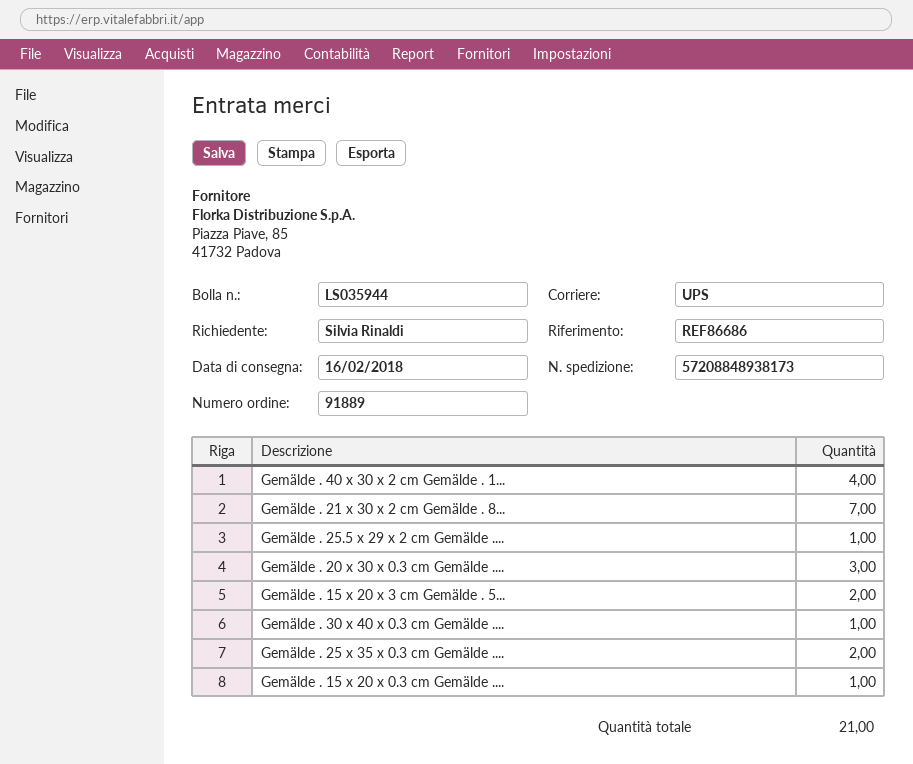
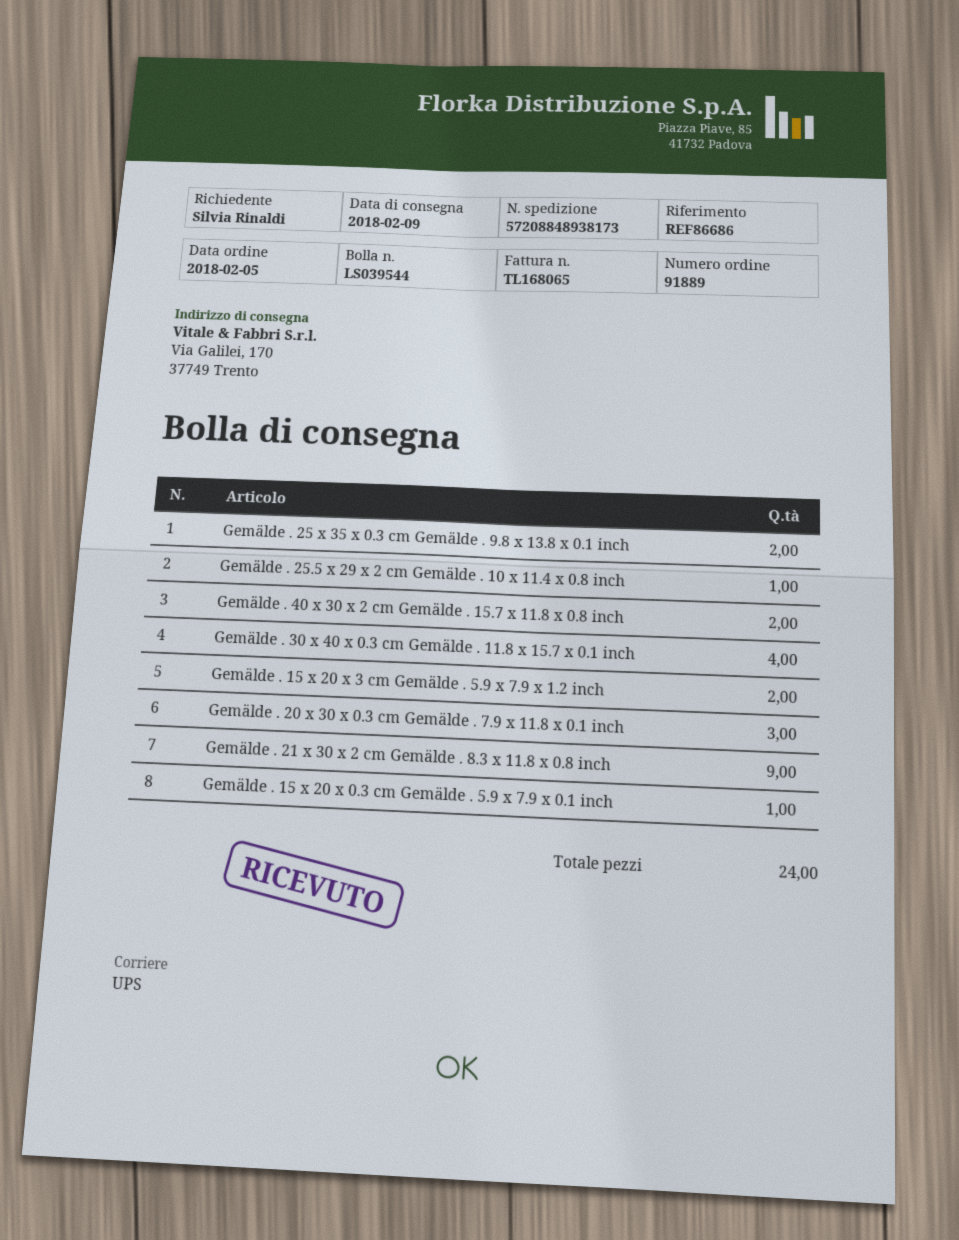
delivery note number: LS035944 -> LS039544
delivery date: 2018-02-16 -> 2018-02-09
Gemälde . 40 x 30 x 2 cm Gemälde . 1...: 4 -> 2
Gemälde . 21 x 30 x 2 cm Gemälde . 8...: 7 -> 9
Gemälde . 30 x 40 x 0.3 cm Gemälde ....: 1 -> 4
total quantity: 21 -> 24

